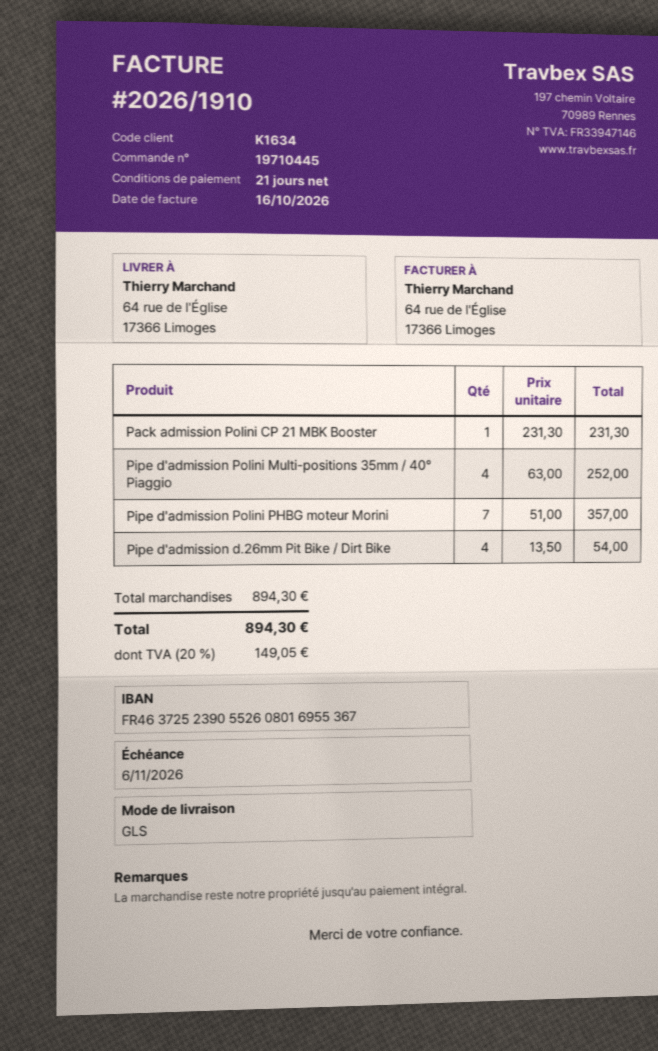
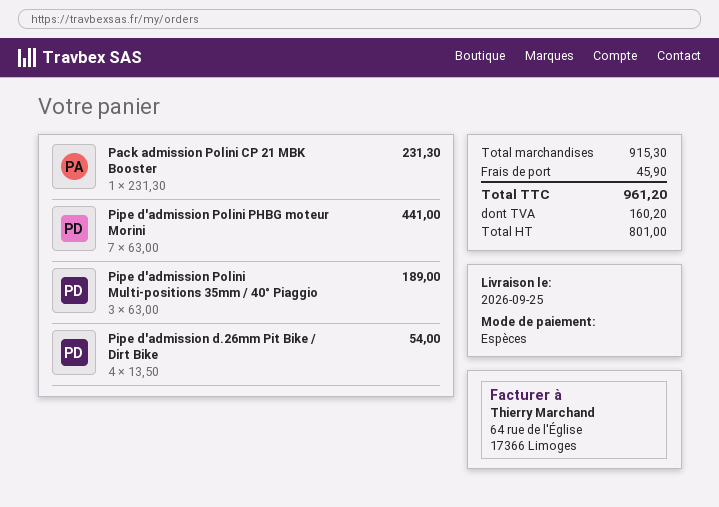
Pipe d'admission Polini Multi-positions 35mm / 40° Piaggio: 4 x 63.00 = 252.00 -> 3 x 63.00 = 189.00
Pipe d'admission Polini PHBG moteur Morini: 7 x 51.00 = 357.00 -> 7 x 63.00 = 441.00
subtotal: 894.30 -> 915.30
shipping: none -> 45.90
tax: 149.05 -> 160.20
total: 894.30 -> 961.20

